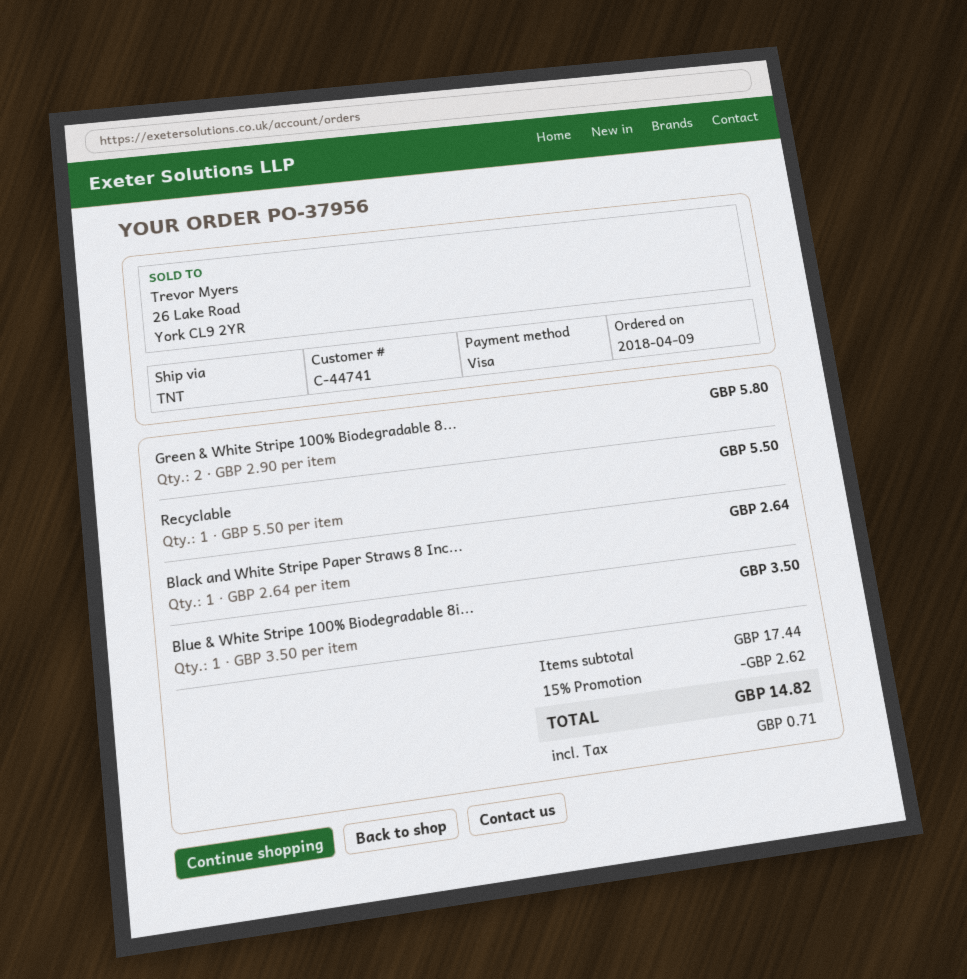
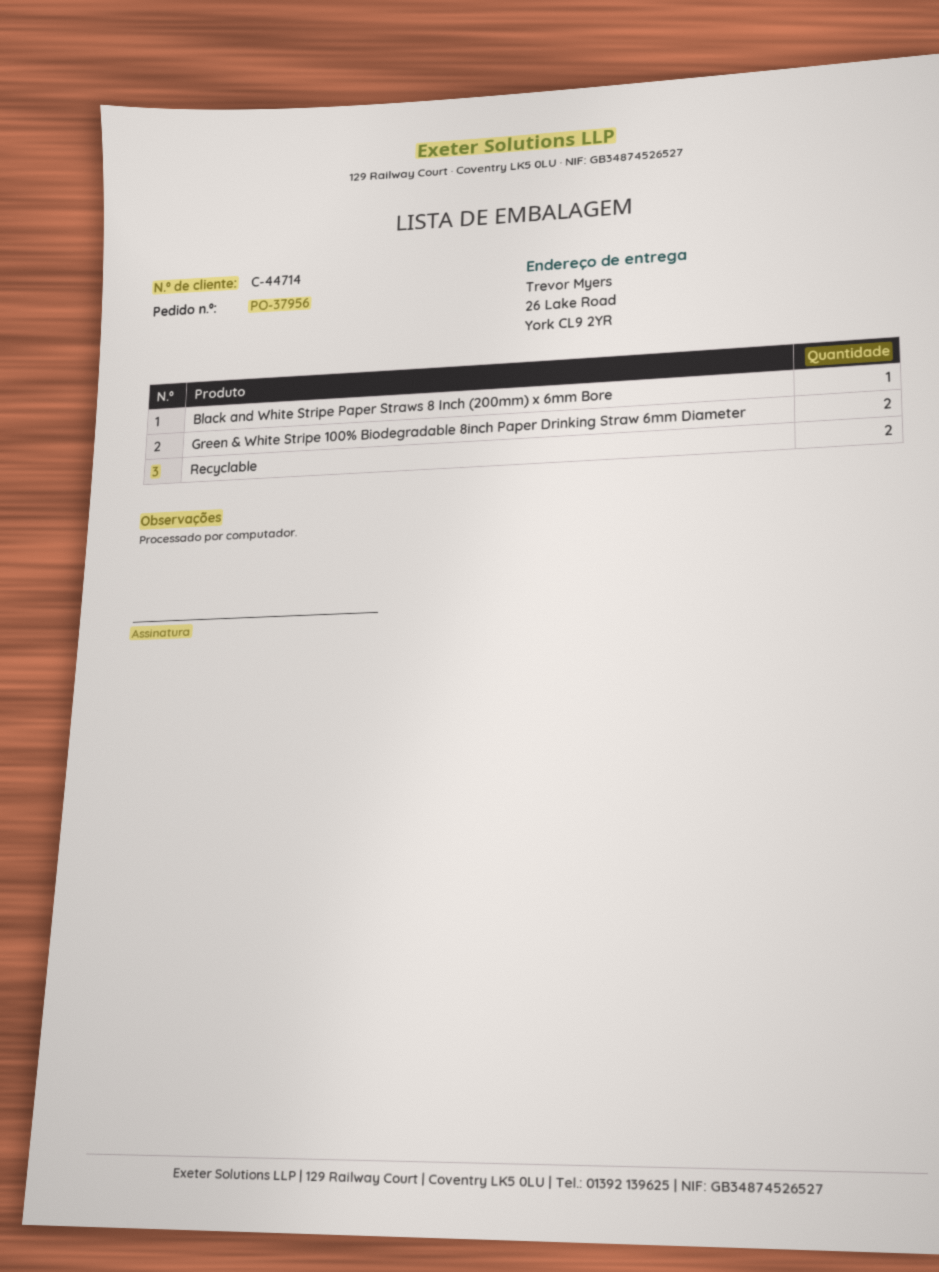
customer number: C-44741 -> C-44714
Recyclable: 1 -> 2
Blue & White Stripe 100% Biodegradable 8i...: 1 -> none

